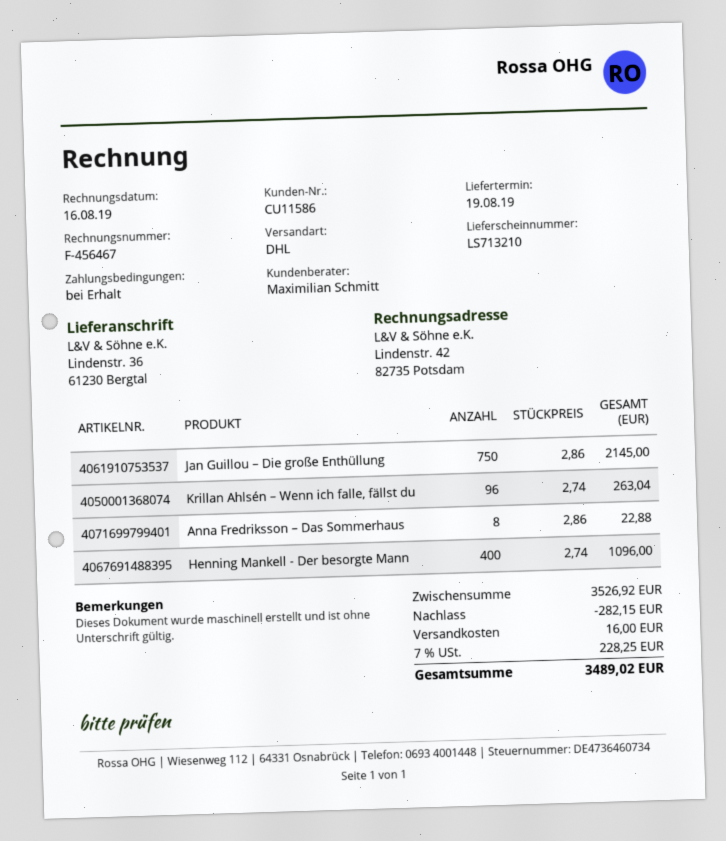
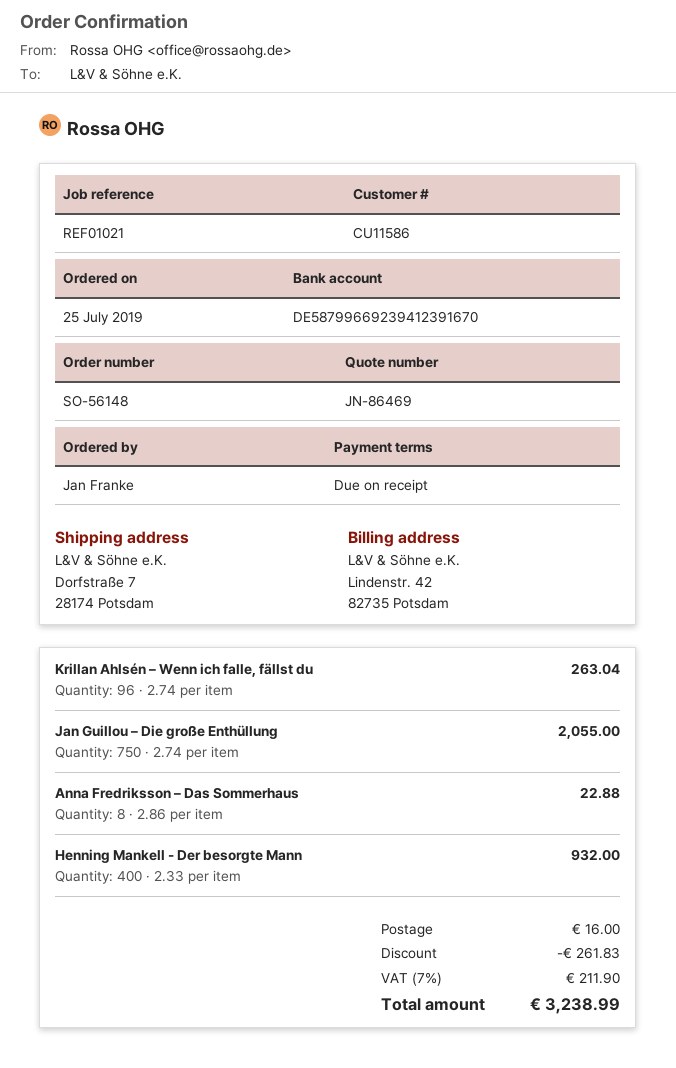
ship to: Lindenstr. 36, 61230 Bergtal -> Dorfstraße 7, 28174 Potsdam
Jan Guillou – Die große Enthüllung: 750 x 2.86 = 2145.00 -> 750 x 2.74 = 2055.00
Henning Mankell - Der besorgte Mann: 400 x 2.74 = 1096.00 -> 400 x 2.33 = 932.00
discount: 282.15 -> 261.83
tax: 7% = 228.25 -> 7% = 211.90
total: 3489.02 -> 3238.99

